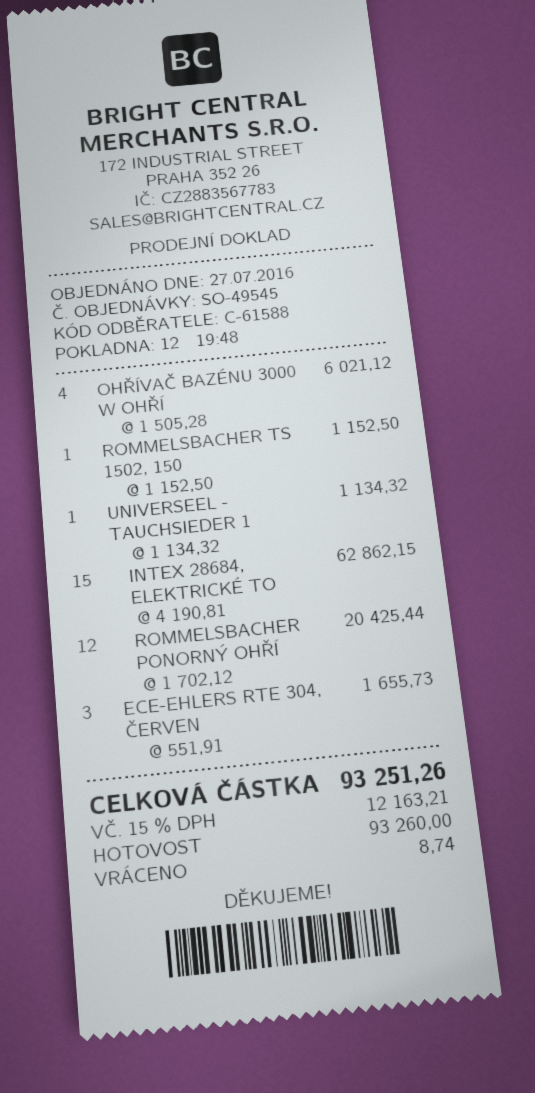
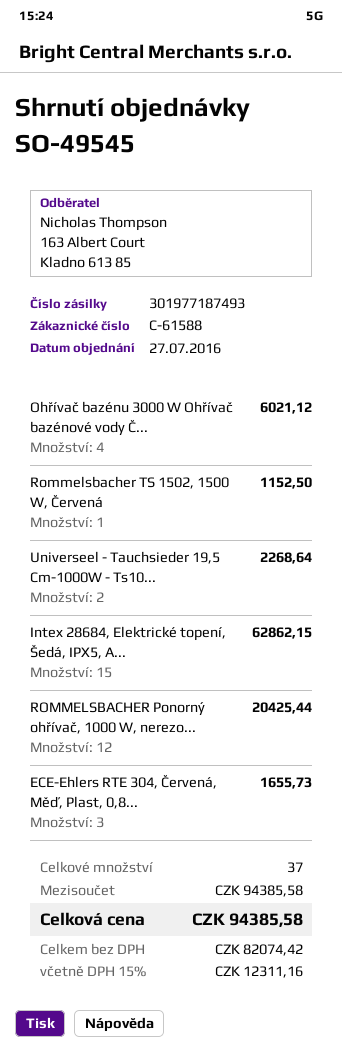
UNIVERSEEL - TAUCHSIEDER 1: 1 for 1134.32 -> 2 for 2268.64
tax: 15% = 12163.21 -> 15% = 12311.16
total: 93251.26 -> 94385.58

